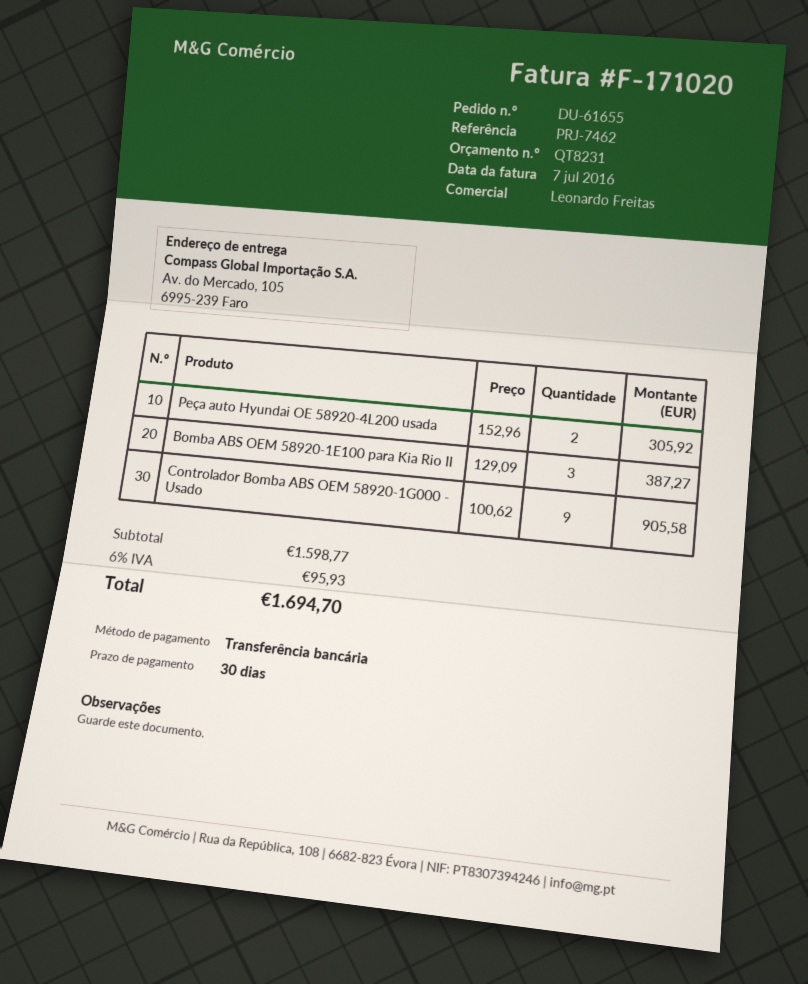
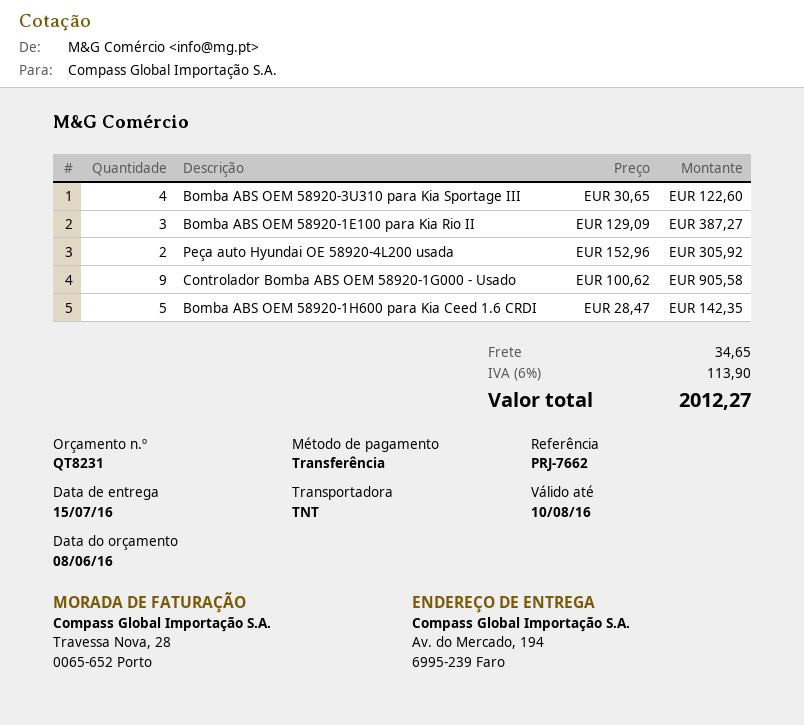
reference: PRJ-7462 -> PRJ-7662
ship to: Av. do Mercado, 105, 6995-239 Faro -> Av. do Mercado, 194, 6995-239 Faro
Bomba ABS OEM 58920-3U310 para Kia Sportage III: none -> 4 x 30.65 = 122.60
Bomba ABS OEM 58920-1H600 para Kia Ceed 1.6 CRDI: none -> 5 x 28.47 = 142.35
shipping: none -> 34.65
tax: 6% = 95.93 -> 6% = 113.90
total: 1694.70 -> 2012.27

